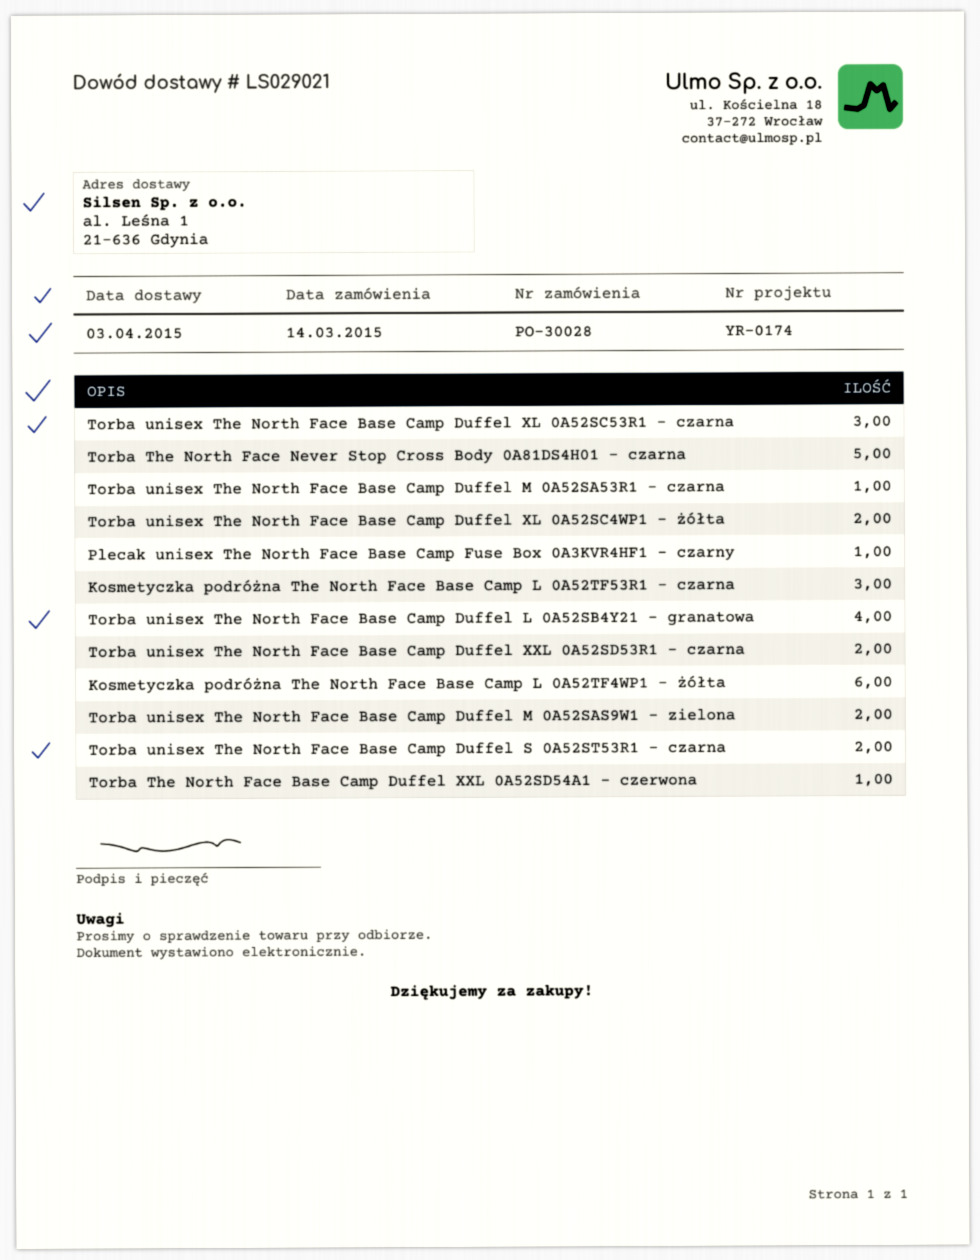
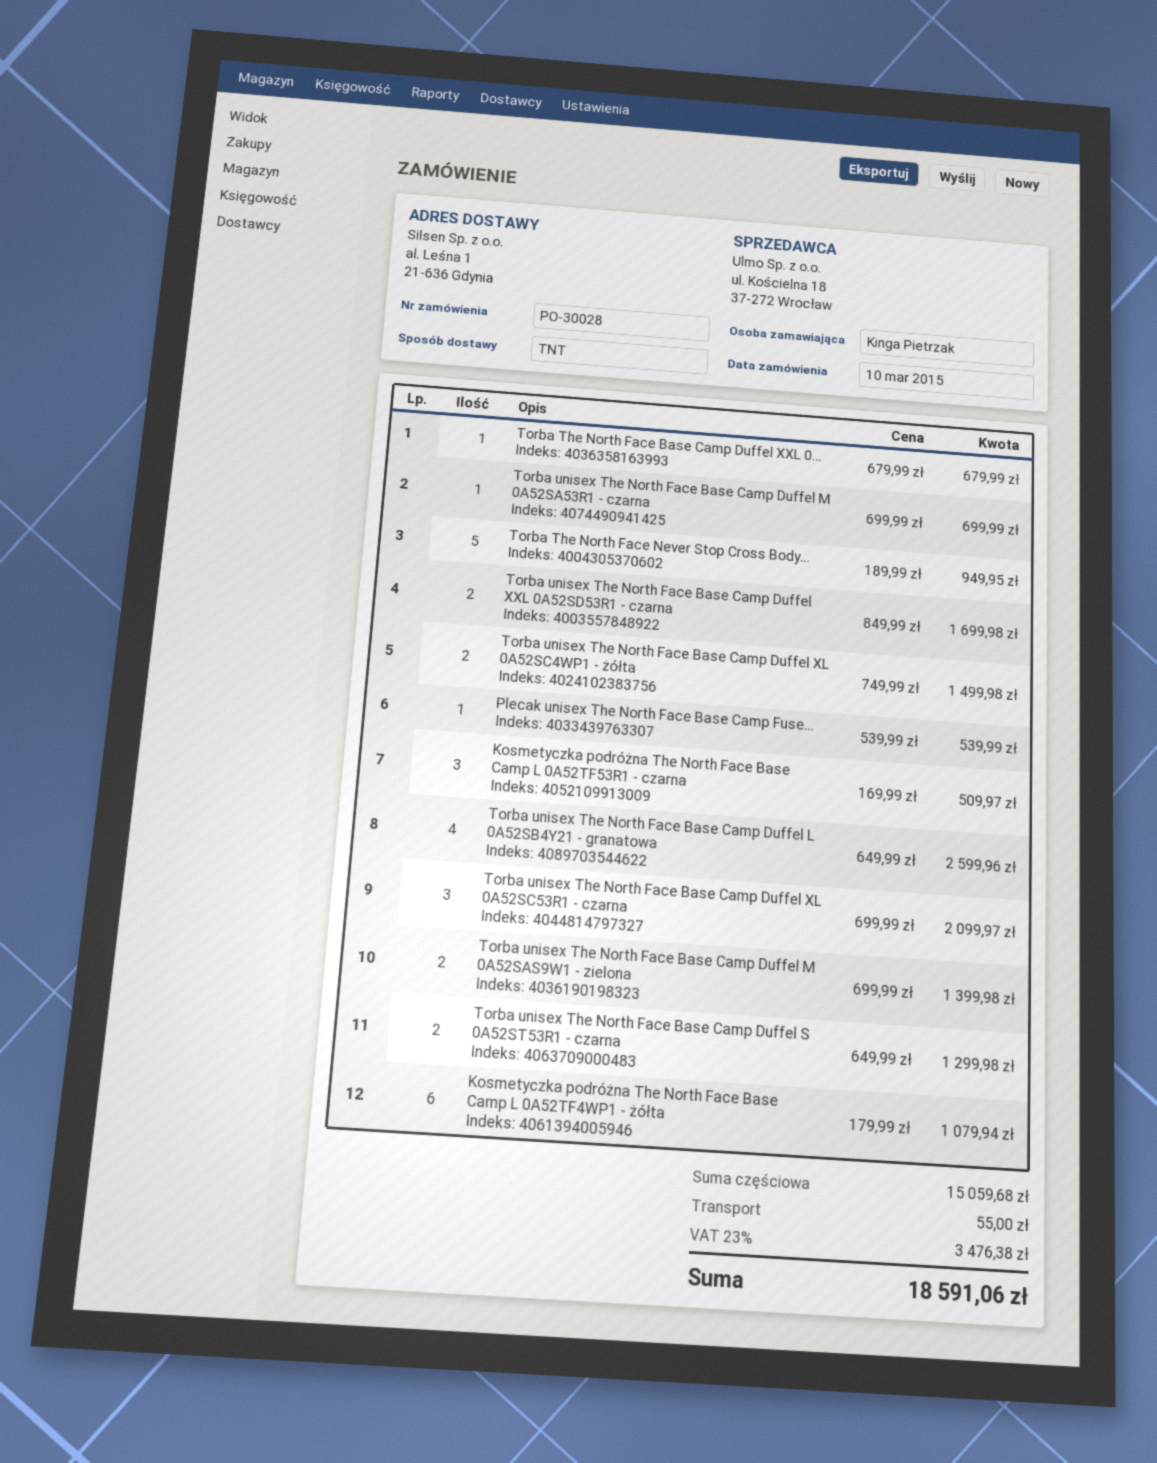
order date: 2015-03-14 -> 2015-03-10

